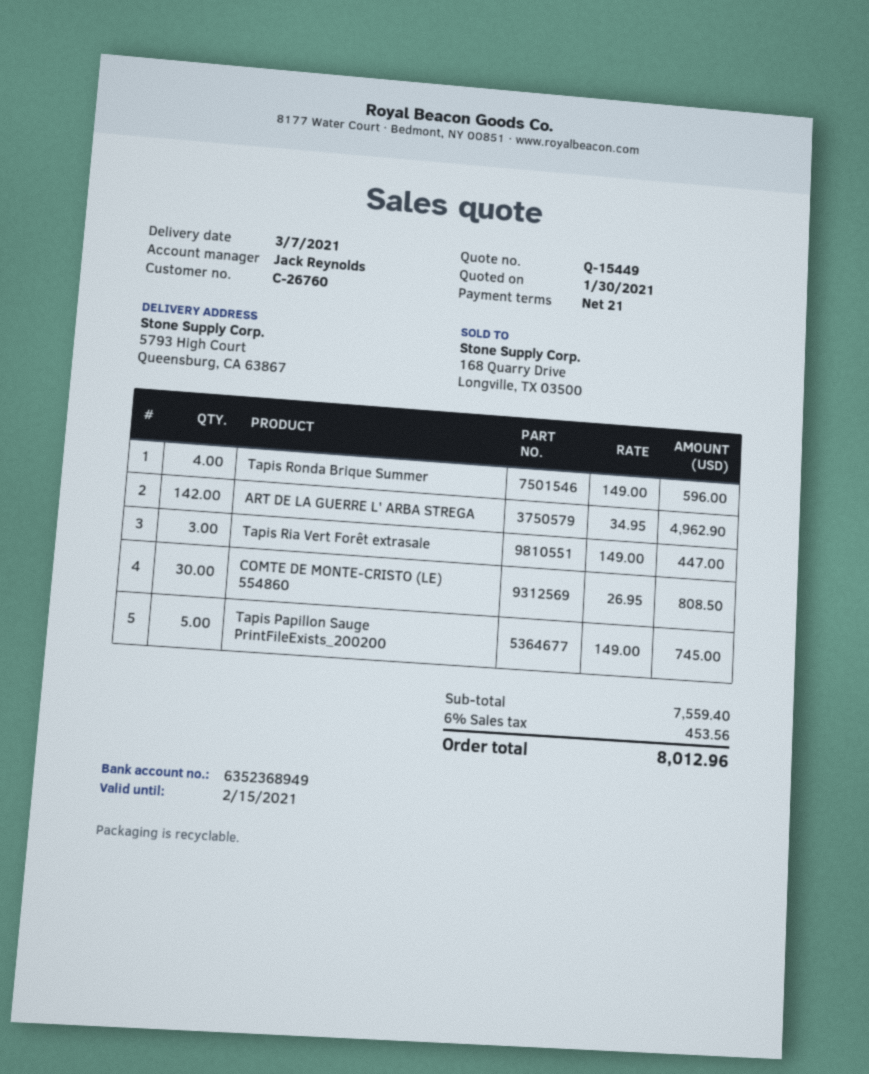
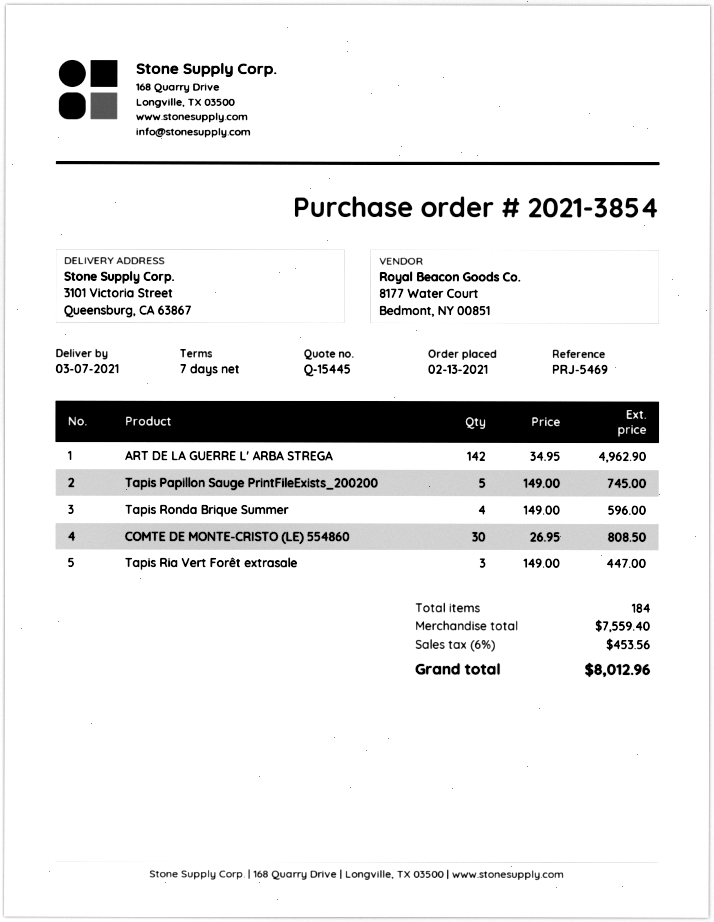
quote number: Q-15449 -> Q-15445
payment terms: 21 days -> 7 days
ship to: 5793 High Court, Queensburg, CA 63867 -> 3101 Victoria Street, Queensburg, CA 63867

